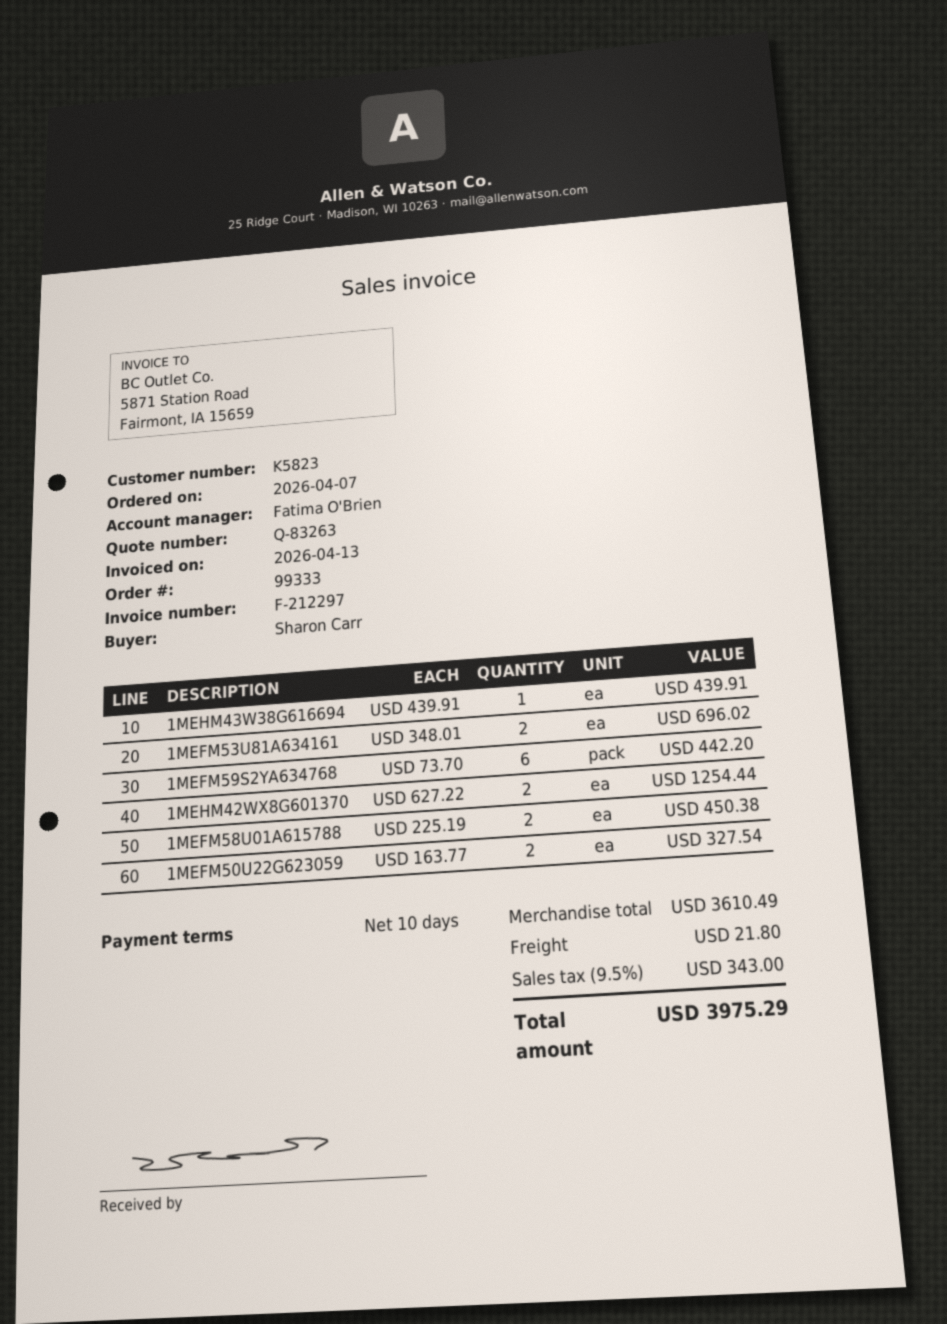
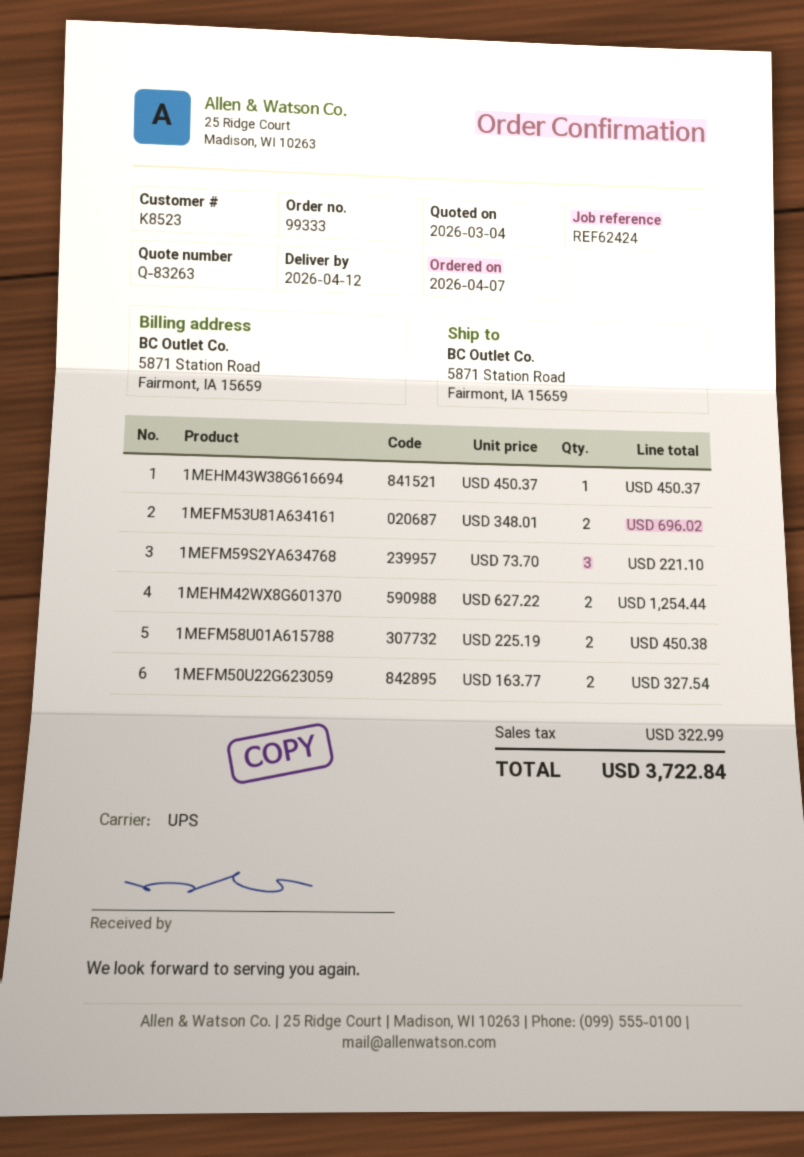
customer number: K5823 -> K8523
1MEHM43W38G616694: 1 x 439.91 = 439.91 -> 1 x 450.37 = 450.37
1MEFM59S2YA634768: 6 x 73.70 = 442.20 -> 3 x 73.70 = 221.10
shipping: 21.80 -> none
tax: 343.00 -> 322.99
total: 3975.29 -> 3722.84

